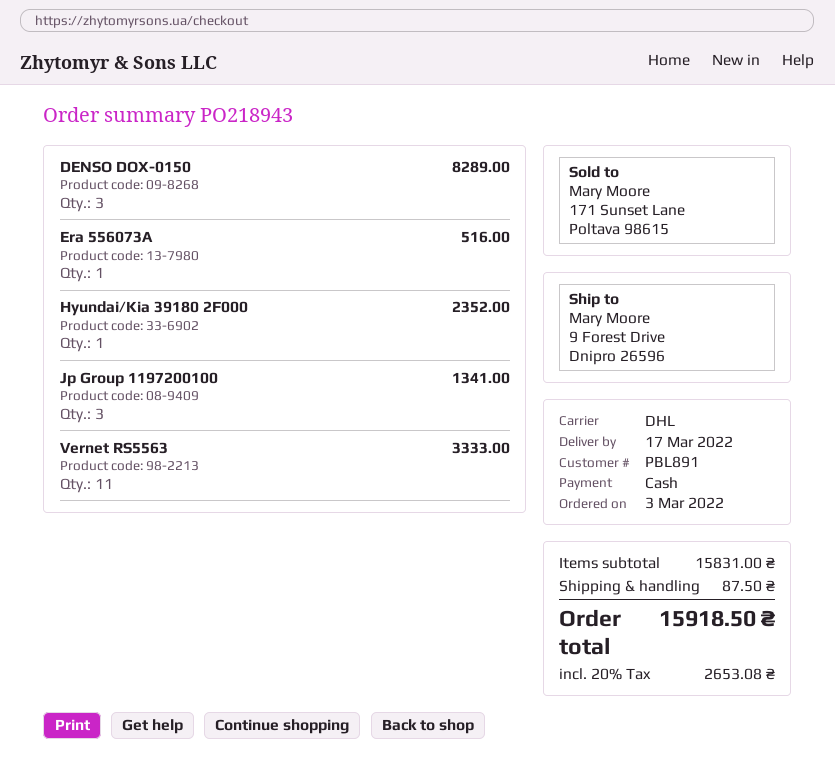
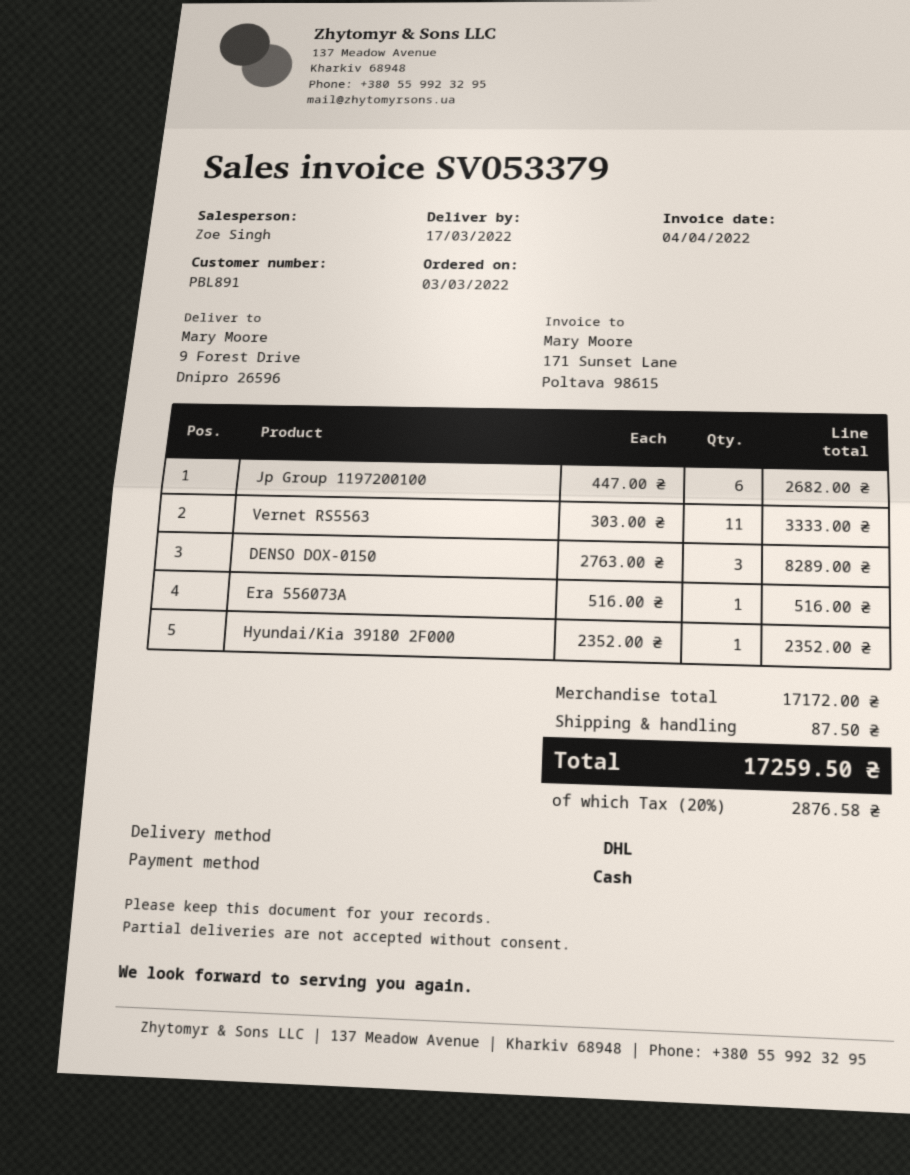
Jp Group 1197200100: 3 for 1341.00 -> 6 for 2682.00
subtotal: 15831.00 -> 17172.00
tax: 20% = 2653.08 -> 20% = 2876.58
total: 15918.50 -> 17259.50

